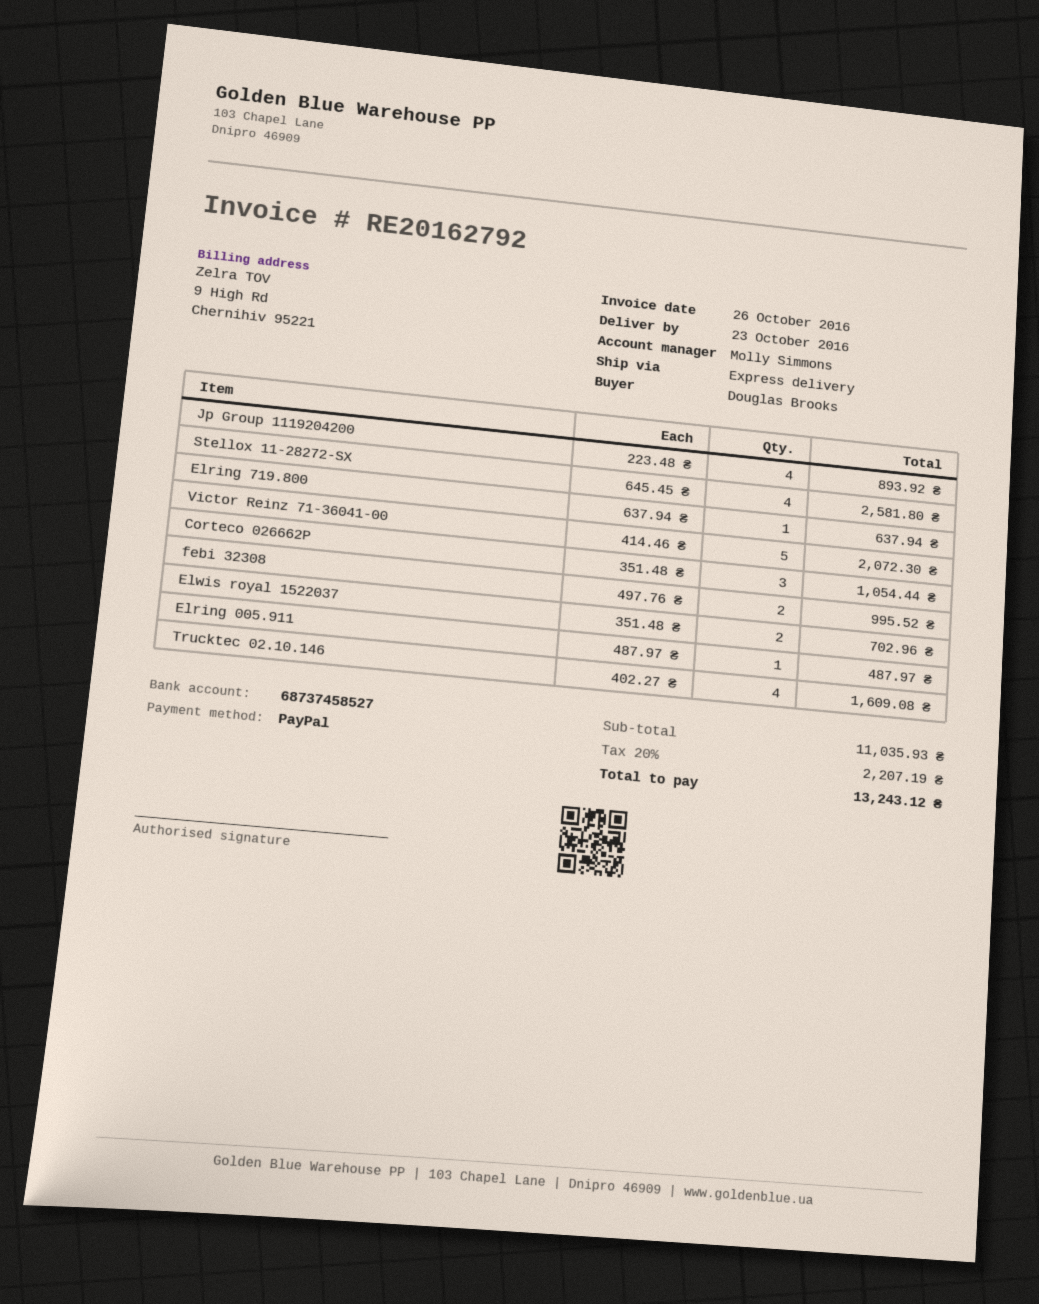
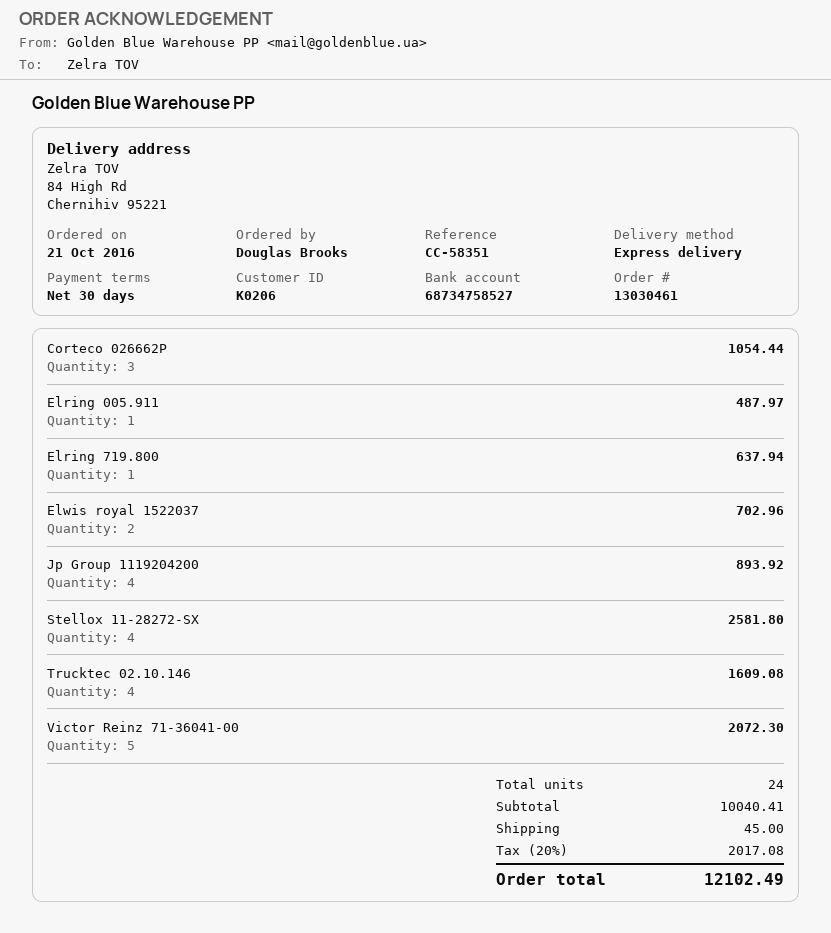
bank account: 68737458527 -> 68734758527
febi 32308: 2 for 995.52 -> none
subtotal: 11035.93 -> 10040.41
shipping: none -> 45.00
tax: 20% = 2207.19 -> 20% = 2017.08
total: 13243.12 -> 12102.49

